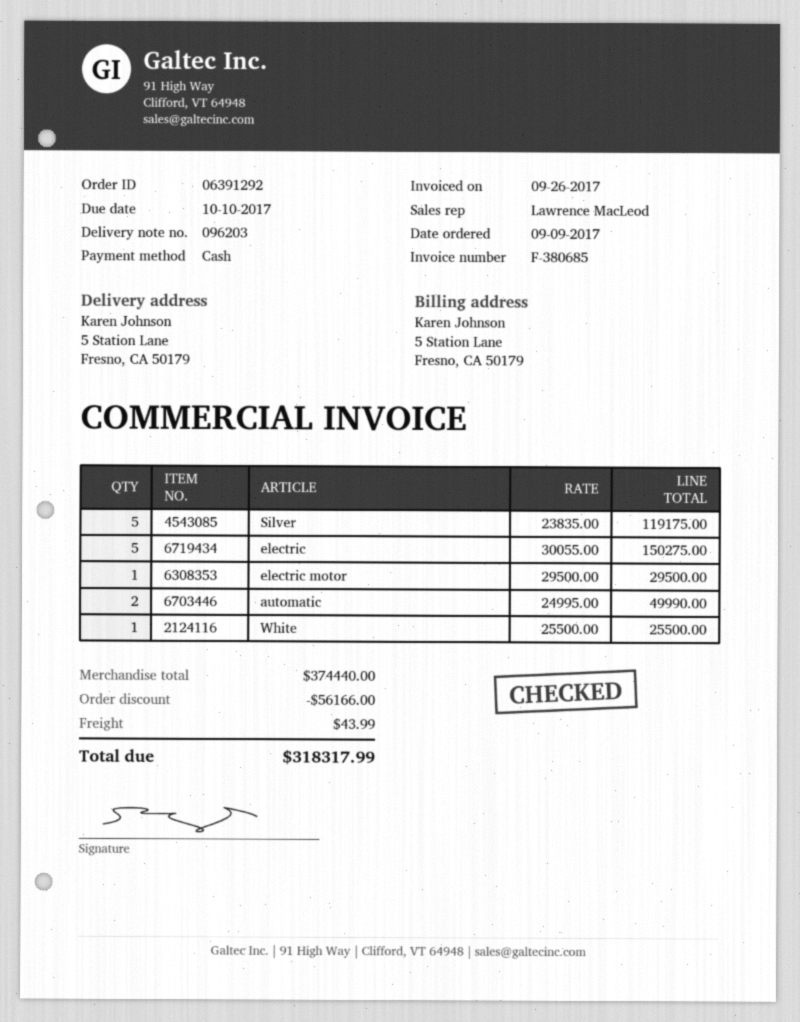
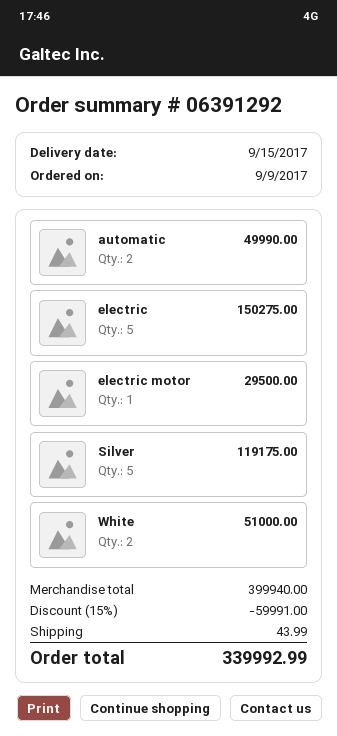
White: 1 for 25500.00 -> 2 for 51000.00
subtotal: 374440.00 -> 399940.00
discount: 56166.00 -> 59991.00
total: 318317.99 -> 339992.99

